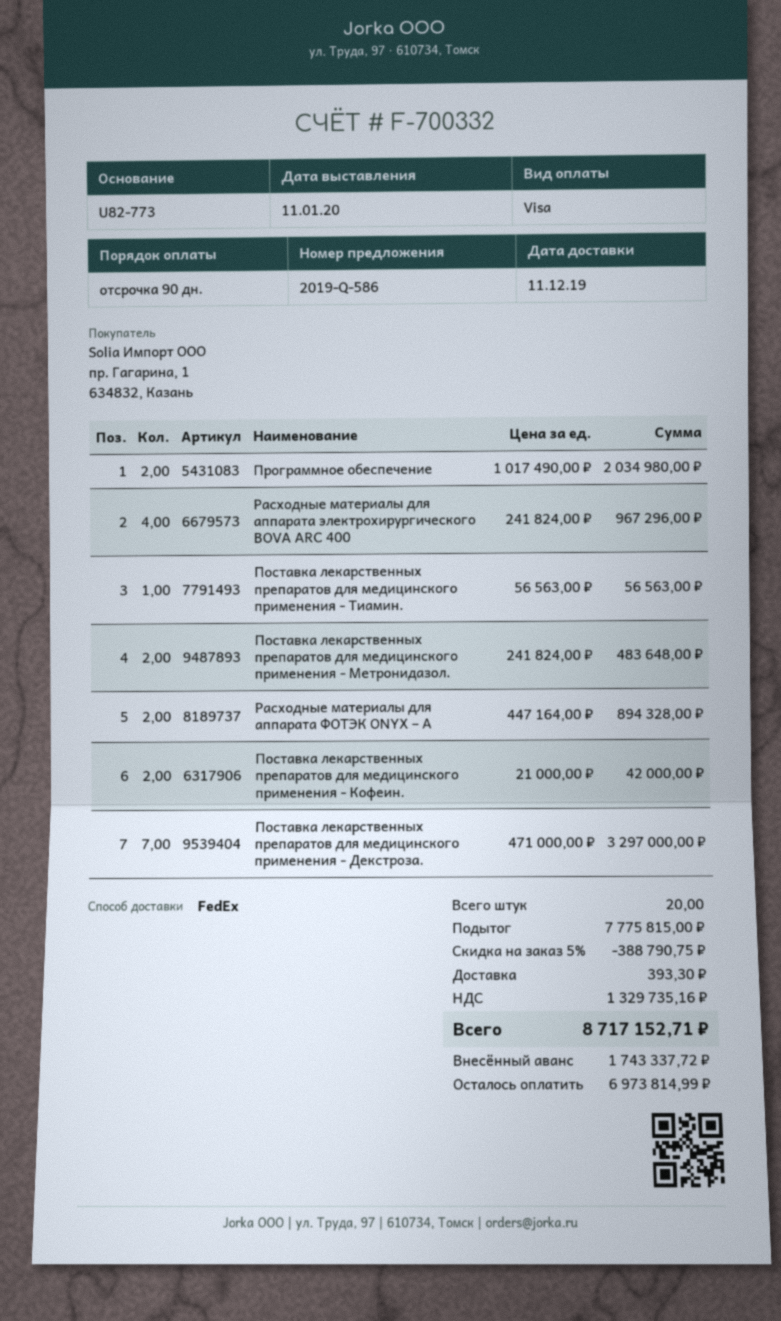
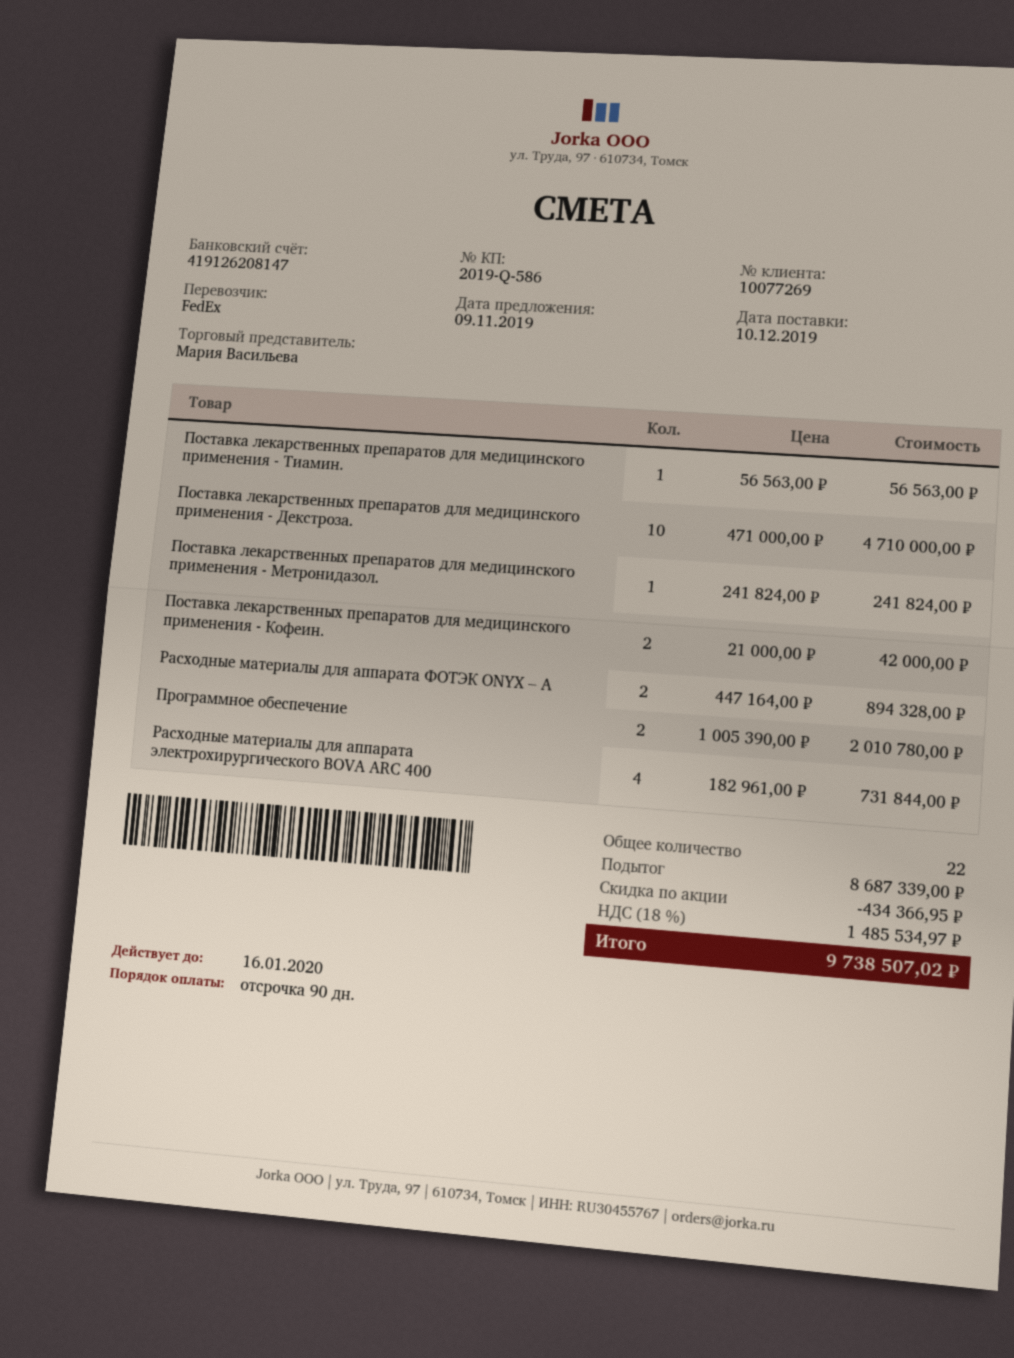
delivery date: 2019-12-11 -> 2019-12-10
Программное обеспечение: 2 x 1017490.00 = 2034980.00 -> 2 x 1005390.00 = 2010780.00
Расходные материалы для аппарата электрохирургического BOVA ARC 400: 4 x 241824.00 = 967296.00 -> 4 x 182961.00 = 731844.00
Поставка лекарственных препаратов для медицинского применения - Метронидазол.: 2 x 241824.00 = 483648.00 -> 1 x 241824.00 = 241824.00
Поставка лекарственных препаратов для медицинского применения - Декстроза.: 7 x 471000.00 = 3297000.00 -> 10 x 471000.00 = 4710000.00
total quantity: 20 -> 22
subtotal: 7775815.00 -> 8687339.00
discount: 388790.75 -> 434366.95
shipping: 393.30 -> none
tax: 1329735.16 -> 1485534.97
total: 8717152.71 -> 9738507.02

